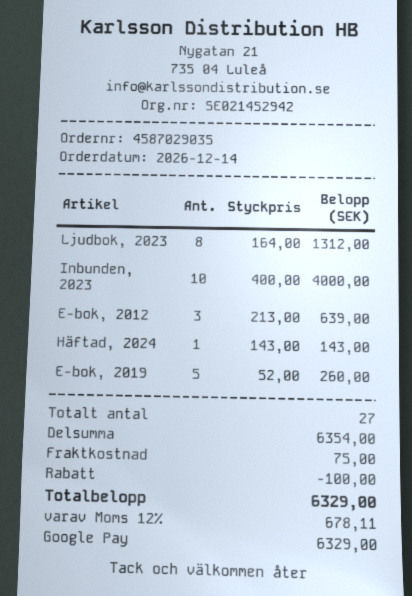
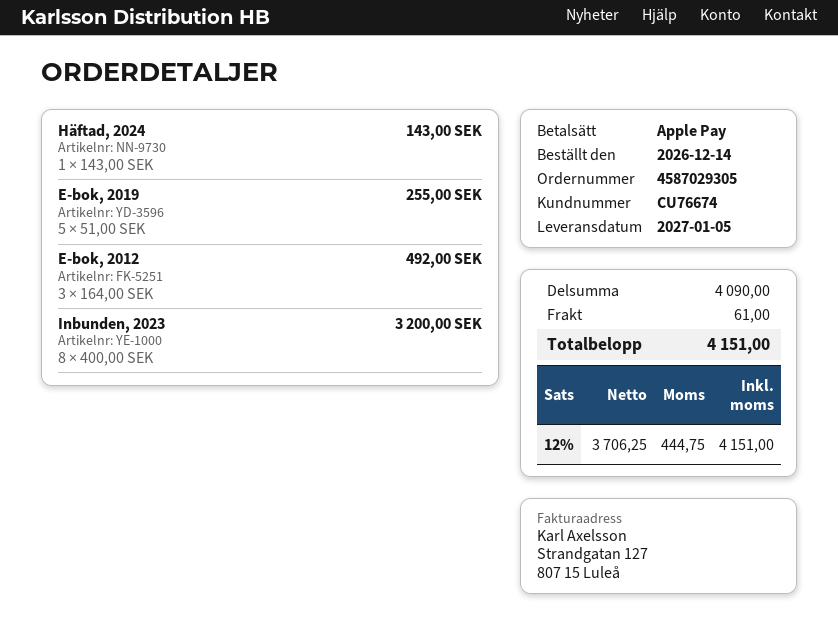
order number: 4587029035 -> 4587029305
payment method: Google Pay -> Apple Pay
Ljudbok, 2023: 8 x 164.00 = 1312.00 -> none
Inbunden, 2023: 10 x 400.00 = 4000.00 -> 8 x 400.00 = 3200.00
E-bok, 2012: 3 x 213.00 = 639.00 -> 3 x 164.00 = 492.00
E-bok, 2019: 5 x 52.00 = 260.00 -> 5 x 51.00 = 255.00
subtotal: 6354.00 -> 4090.00
discount: 100.00 -> none
shipping: 75.00 -> 61.00
tax: 12% = 678.11 -> 12% = 444.75
total: 6329.00 -> 4151.00

